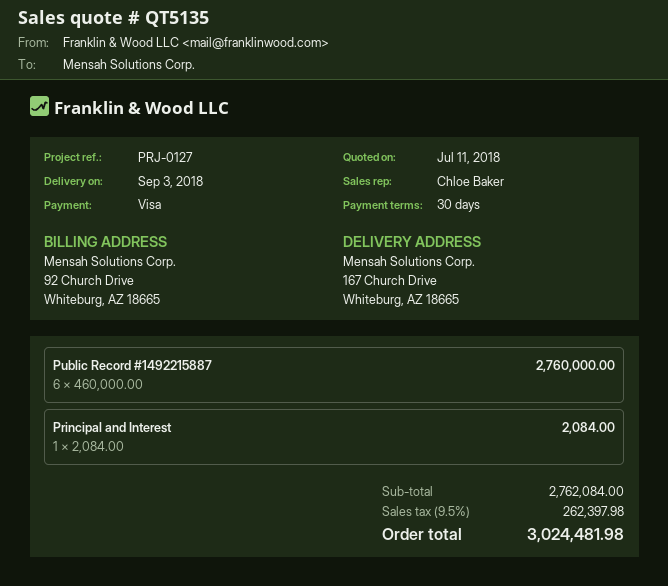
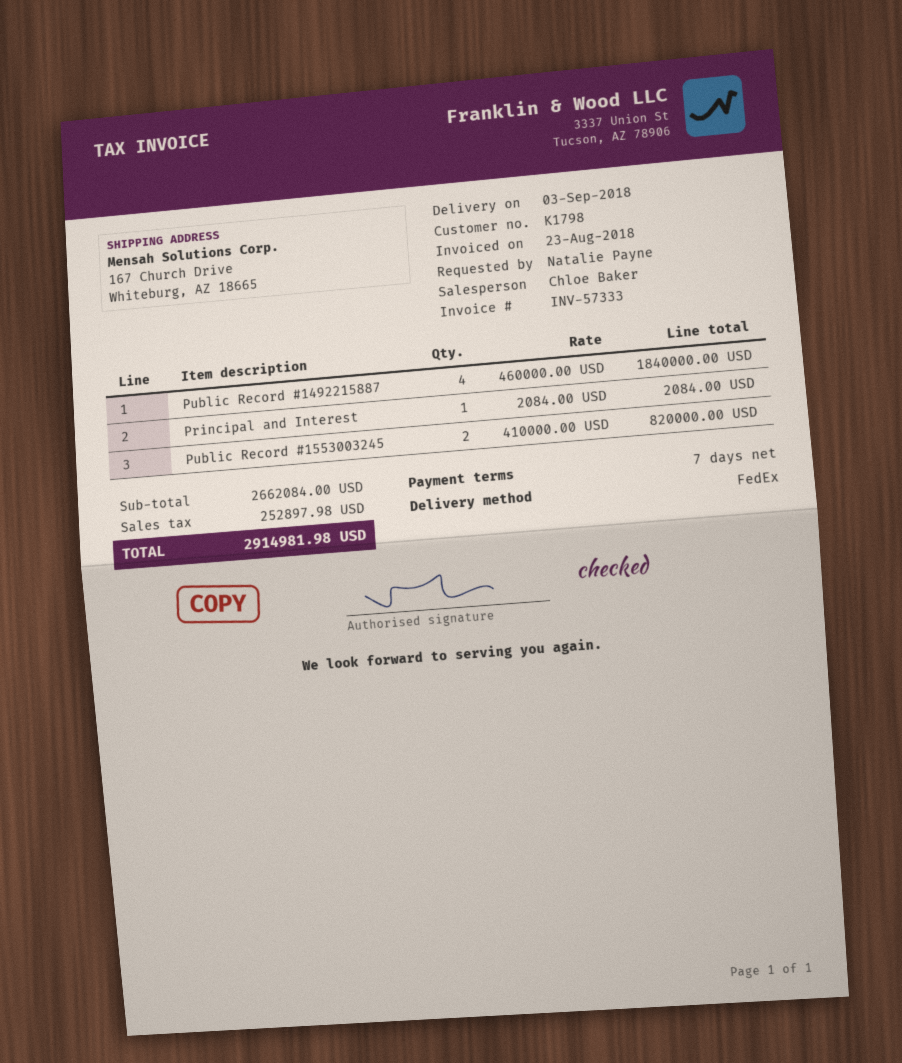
payment terms: 30 days -> 7 days
Public Record #1492215887: 6 x 460000.00 = 2760000.00 -> 4 x 460000.00 = 1840000.00
Public Record #1553003245: none -> 2 x 410000.00 = 820000.00
subtotal: 2762084.00 -> 2662084.00
tax: 262397.98 -> 252897.98
total: 3024481.98 -> 2914981.98

